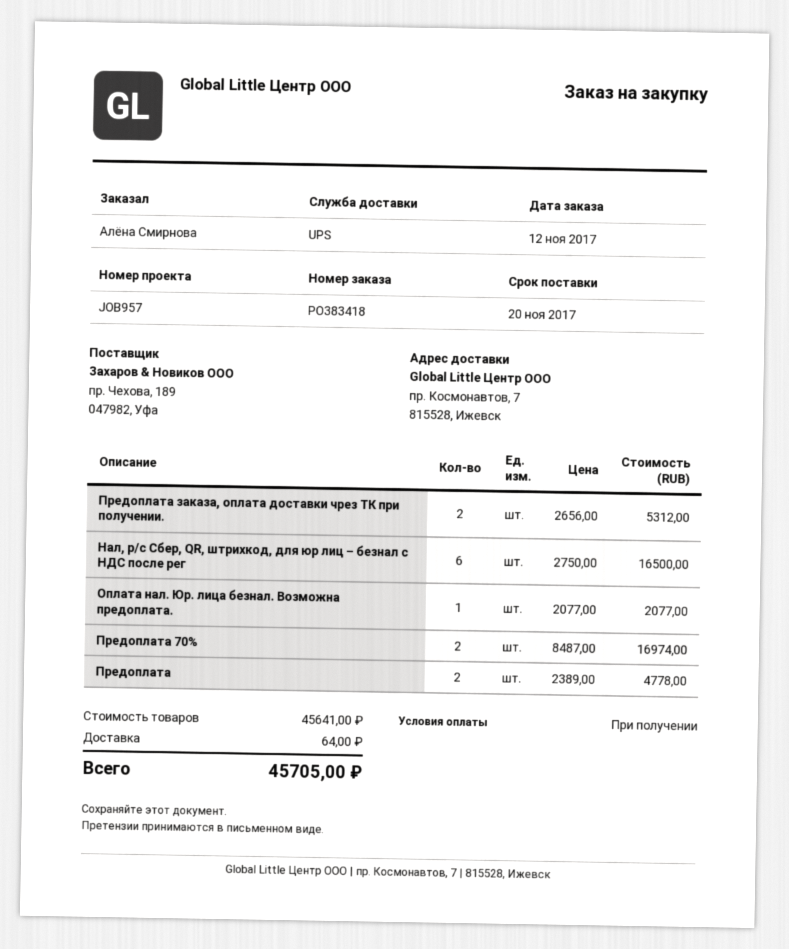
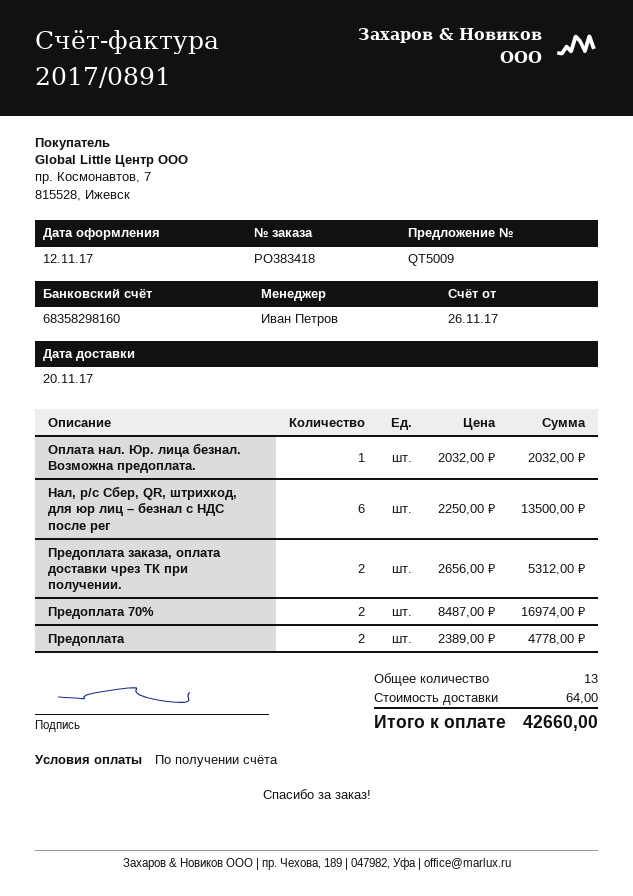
Нал, р/с Сбер, QR, штрихкод, для юр лиц – безнал с НДС после рег: 6 x 2750.00 = 16500.00 -> 6 x 2250.00 = 13500.00
Оплата нал. Юр. лица безнал. Возможна предоплата.: 1 x 2077.00 = 2077.00 -> 1 x 2032.00 = 2032.00
total: 45705.00 -> 42660.00

